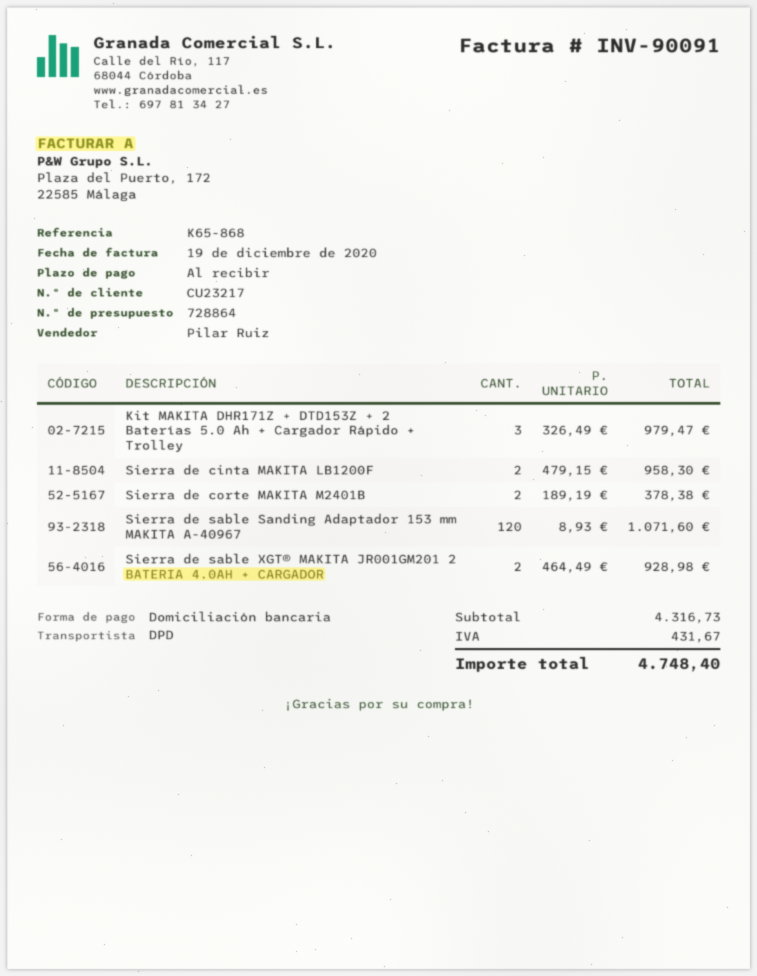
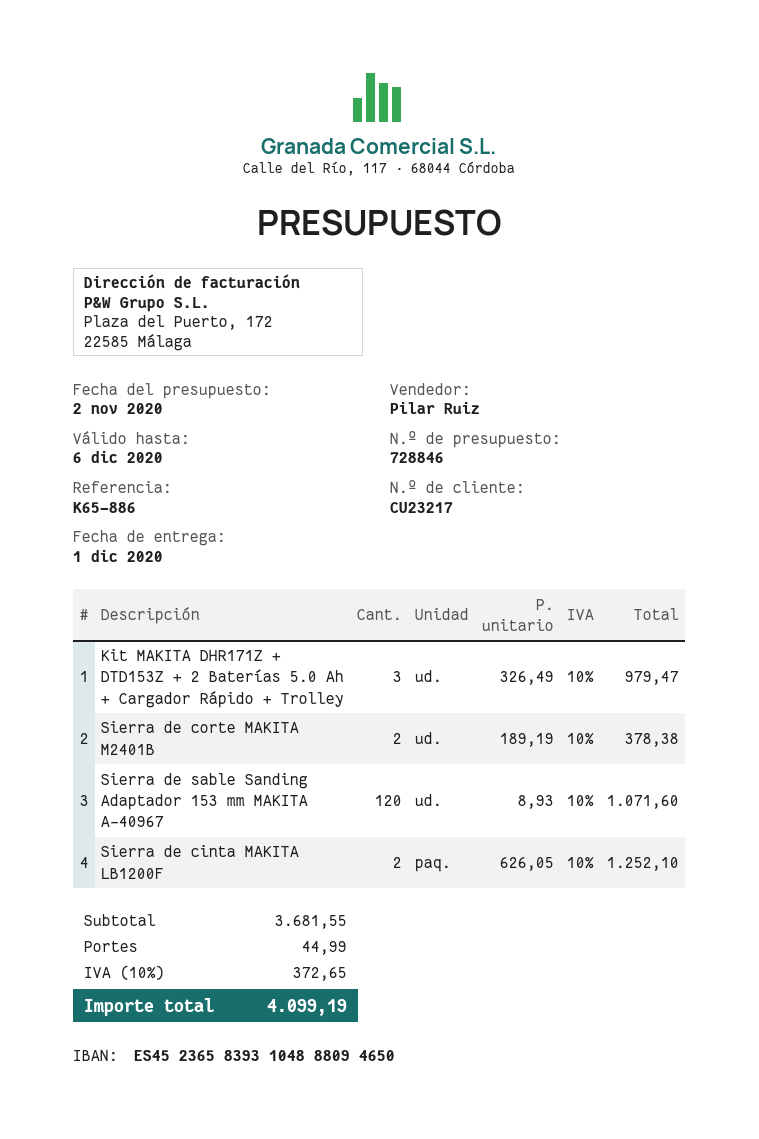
quote number: 728864 -> 728846
reference: K65-868 -> K65-886
Sierra de cinta MAKITA LB1200F: 2 x 479.15 = 958.30 -> 2 x 626.05 = 1252.10
Sierra de sable XGT® MAKITA JR001GM201 2 BATERIA 4.0AH + CARGADOR: 2 x 464.49 = 928.98 -> none
subtotal: 4316.73 -> 3681.55
shipping: none -> 44.99
tax: 431.67 -> 372.65
total: 4748.40 -> 4099.19

